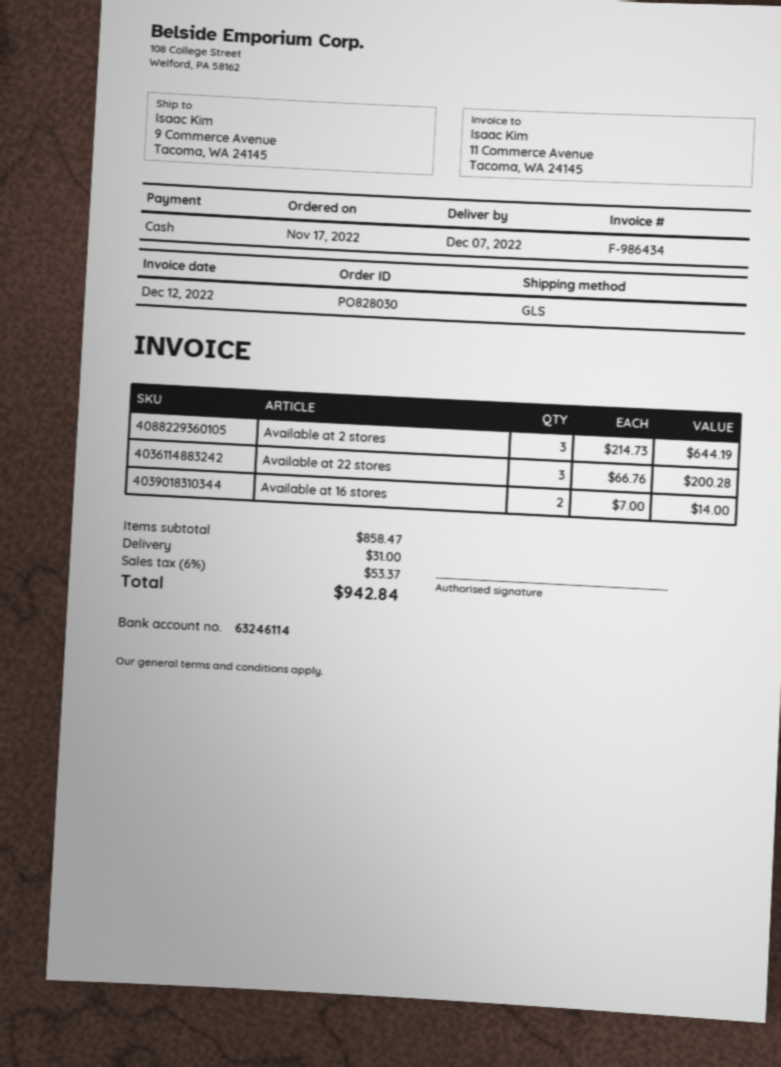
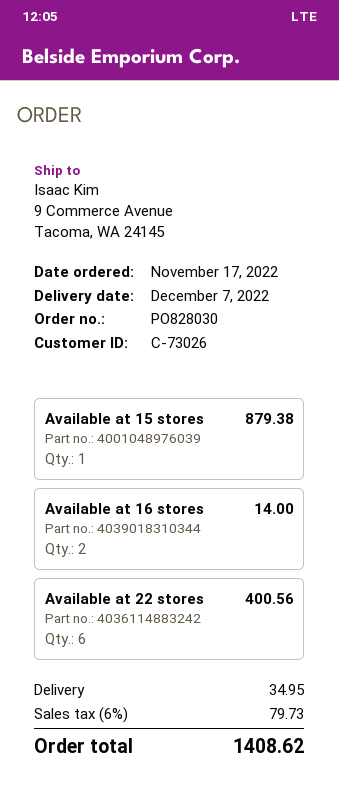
Available at 2 stores: 3 for 644.19 -> none
Available at 22 stores: 3 for 200.28 -> 6 for 400.56
Available at 15 stores: none -> 1 for 879.38
shipping: 31.00 -> 34.95
tax: 6% = 53.37 -> 6% = 79.73
total: 942.84 -> 1408.62

